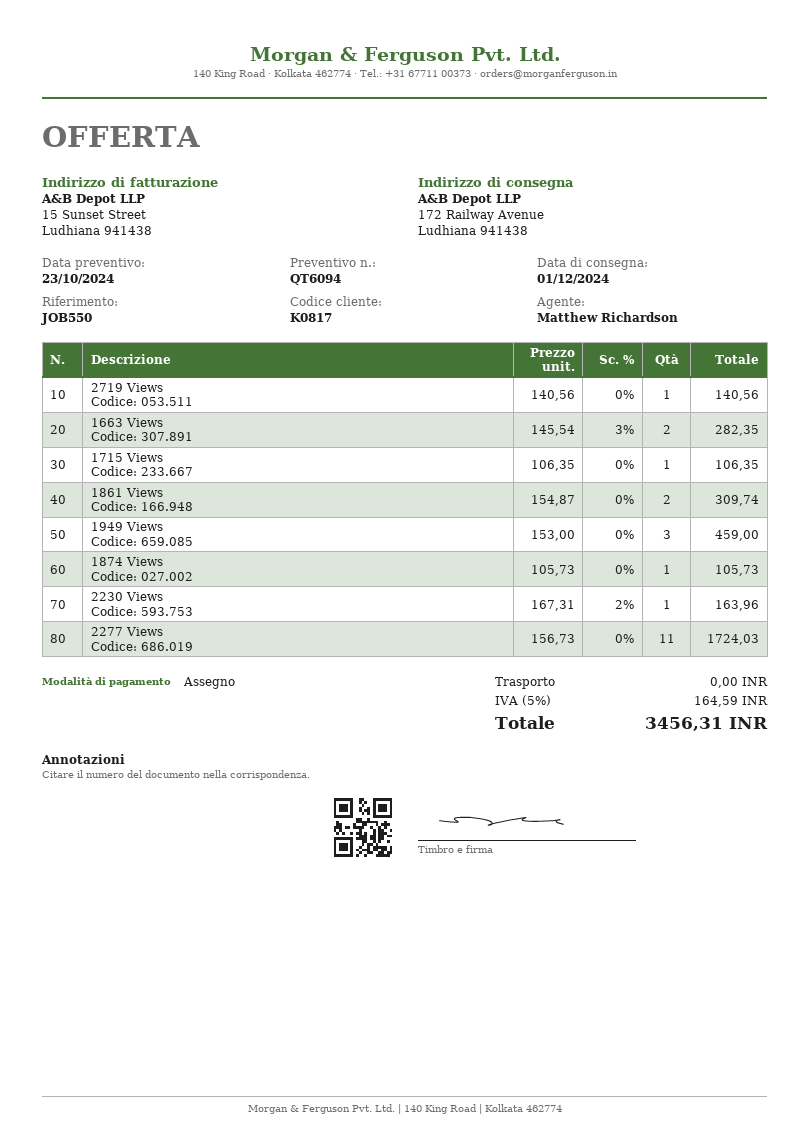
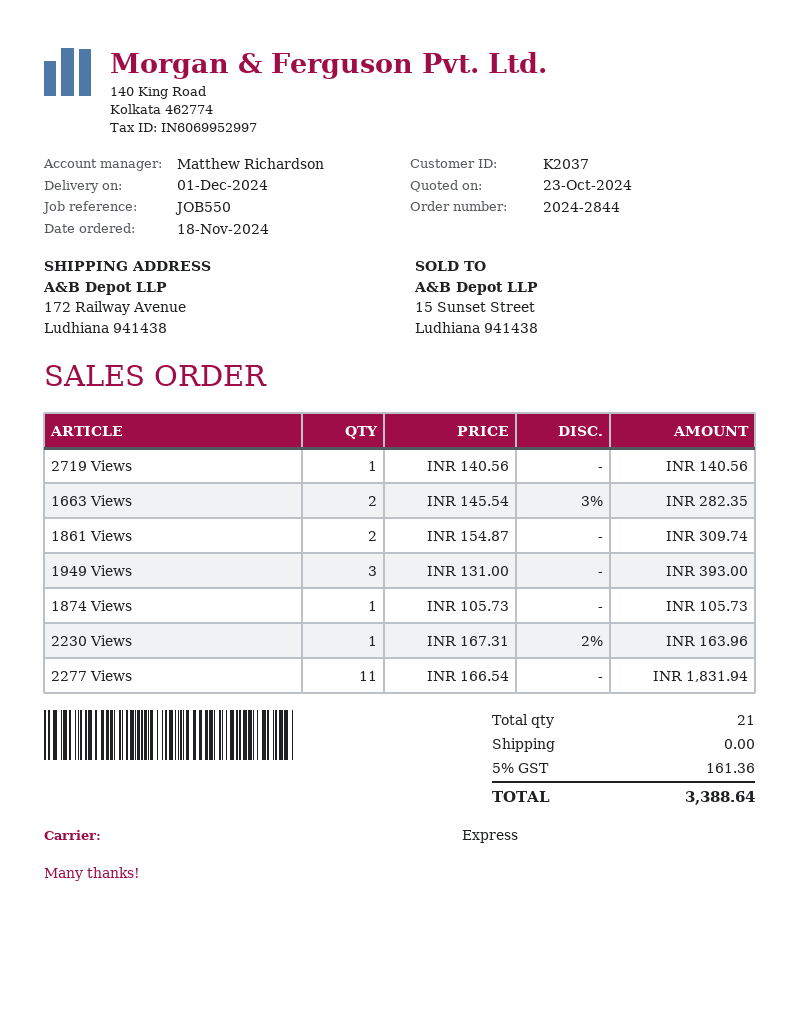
customer number: K0817 -> K2037
1715 Views: 1 x 106.35 = 106.35 -> none
1949 Views: 3 x 153.00 = 459.00 -> 3 x 131.00 = 393.00
2277 Views: 11 x 156.73 = 1724.03 -> 11 x 166.54 = 1831.94
tax: 5% = 164.59 -> 5% = 161.36
total: 3456.31 -> 3388.64

